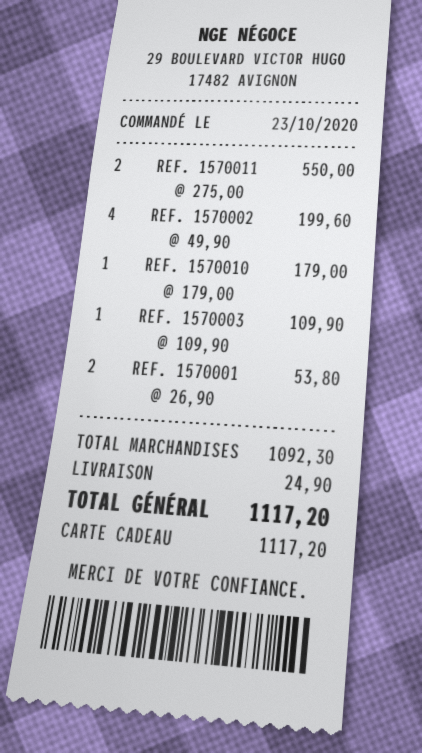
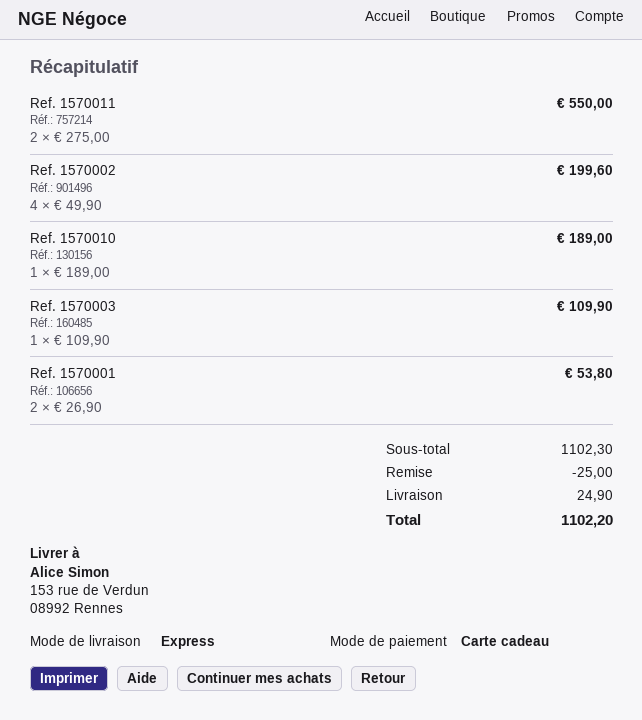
REF. 1570010: 1 x 179.00 = 179.00 -> 1 x 189.00 = 189.00
subtotal: 1092.30 -> 1102.30
discount: none -> 25.00
total: 1117.20 -> 1102.20

